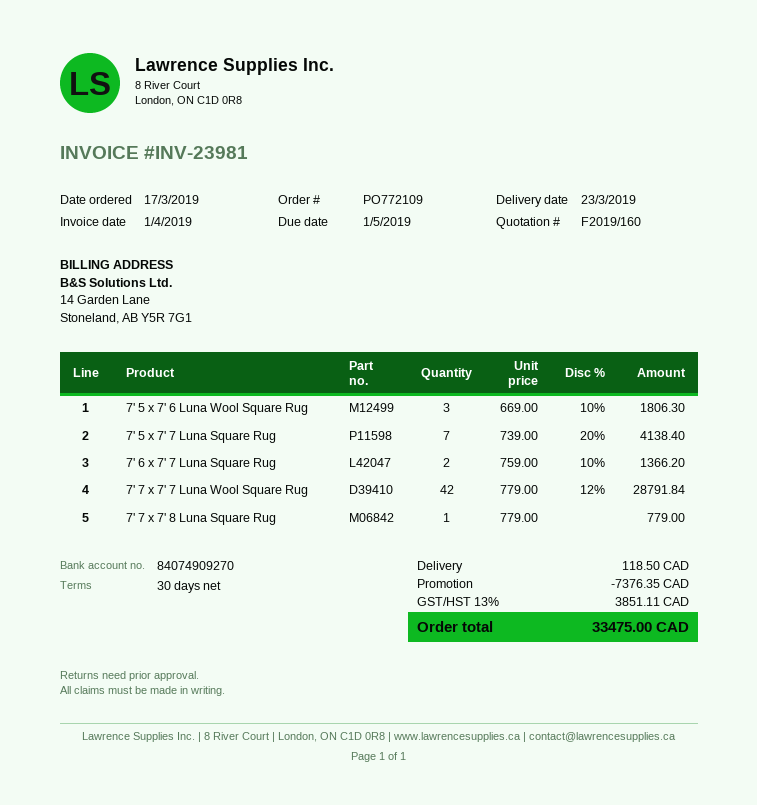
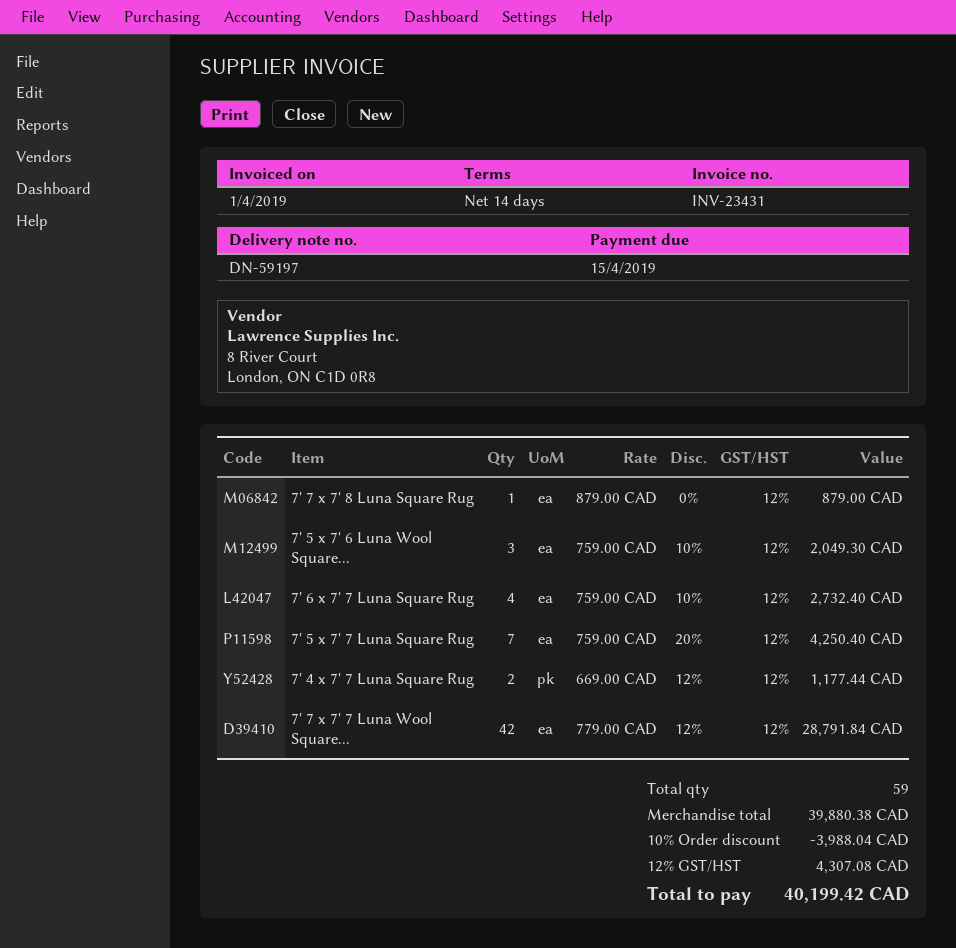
invoice number: INV-23981 -> INV-23431
payment terms: 30 days -> 14 days
due date: 2019-05-01 -> 2019-04-15
7' 5 x 7' 6 Luna Wool Square Rug: 3 x 669.00 - 10% = 1806.30 -> 3 x 759.00 - 10% = 2049.30
7' 5 x 7' 7 Luna Square Rug: 7 x 739.00 - 20% = 4138.40 -> 7 x 759.00 - 20% = 4250.40
7' 6 x 7' 7 Luna Square Rug: 2 x 759.00 - 10% = 1366.20 -> 4 x 759.00 - 10% = 2732.40
7' 7 x 7' 8 Luna Square Rug: 1 x 779.00 = 779.00 -> 1 x 879.00 = 879.00
7' 4 x 7' 7 Luna Square Rug: none -> 2 x 669.00 - 12% = 1177.44
discount: 7376.35 -> 3988.04
shipping: 118.50 -> none
tax: 13% = 3851.11 -> 12% = 4307.08
total: 33475.00 -> 40199.42

